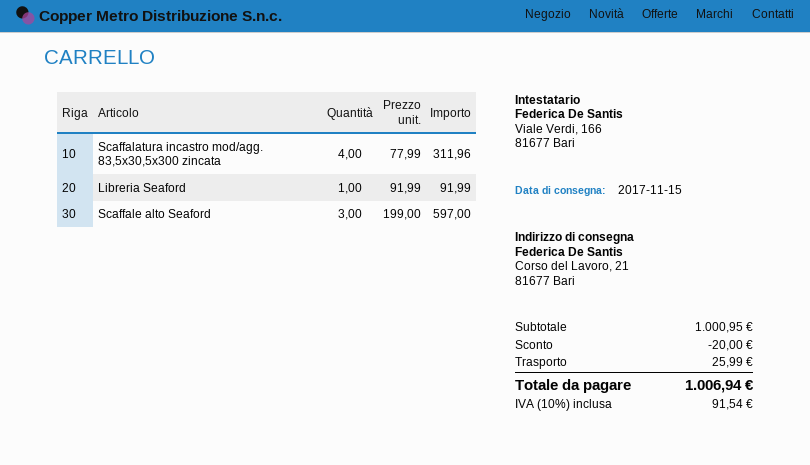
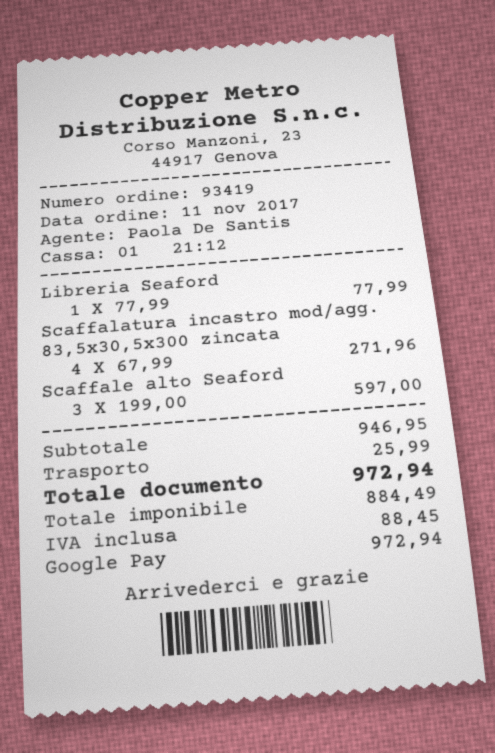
Scaffalatura incastro mod/agg. 83,5x30,5x300 zincata: 4 x 77.99 = 311.96 -> 4 x 67.99 = 271.96
Libreria Seaford: 1 x 91.99 = 91.99 -> 1 x 77.99 = 77.99
subtotal: 1000.95 -> 946.95
discount: 20.00 -> none
tax: 91.54 -> 88.45
total: 1006.94 -> 972.94

